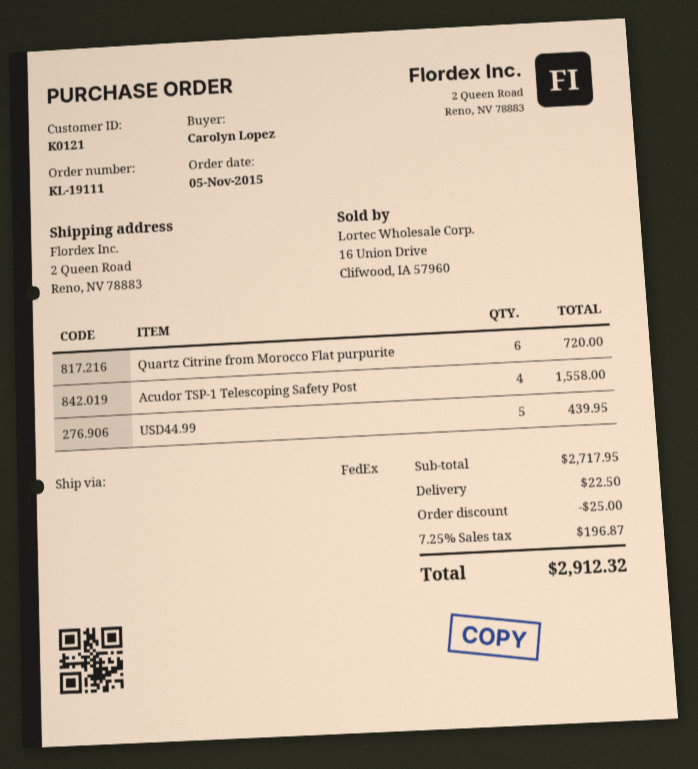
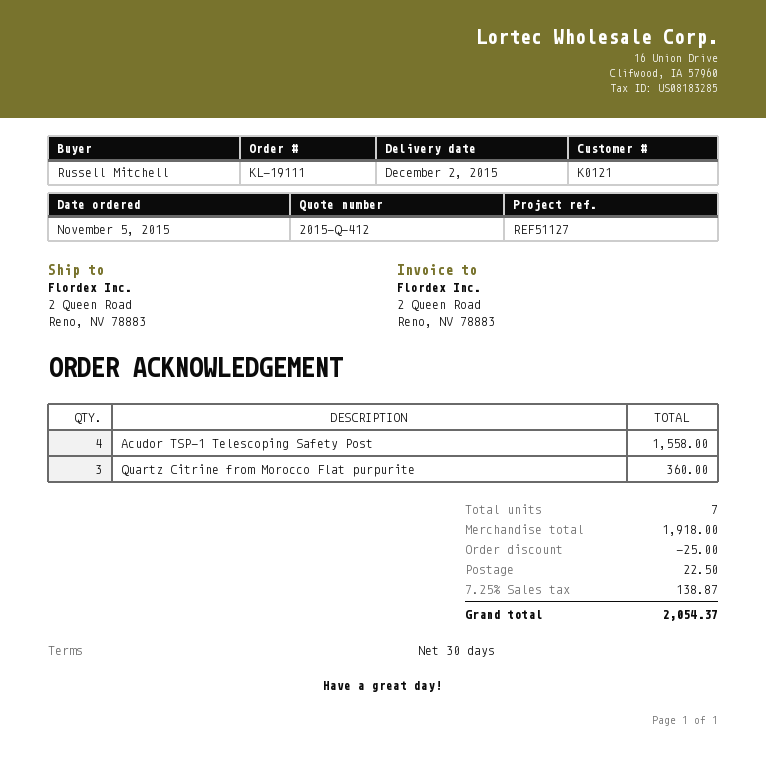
ordered by: Carolyn Lopez -> Russell Mitchell
Quartz Citrine from Morocco Flat purpurite: 6 for 720.00 -> 3 for 360.00
USD44.99: 5 for 439.95 -> none
subtotal: 2717.95 -> 1918.00
tax: 7.25% = 196.87 -> 7.25% = 138.87
total: 2912.32 -> 2054.37

